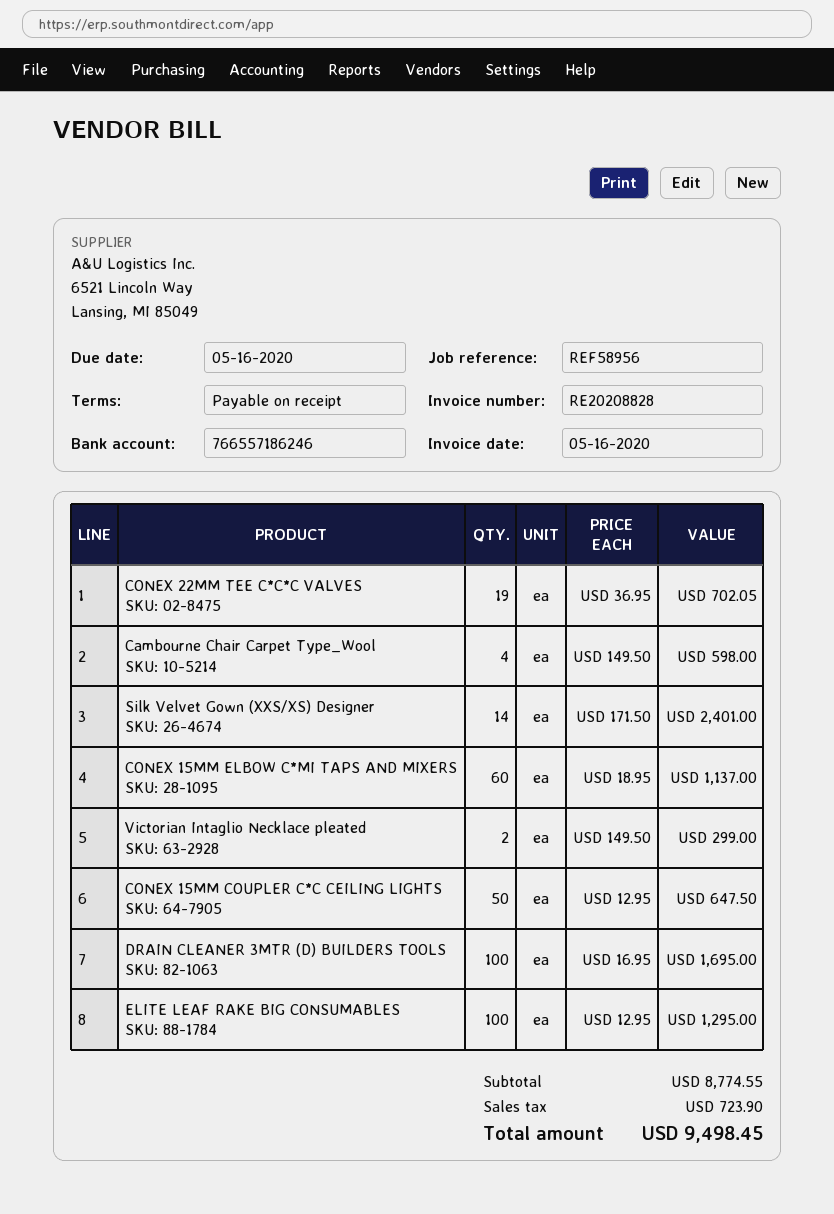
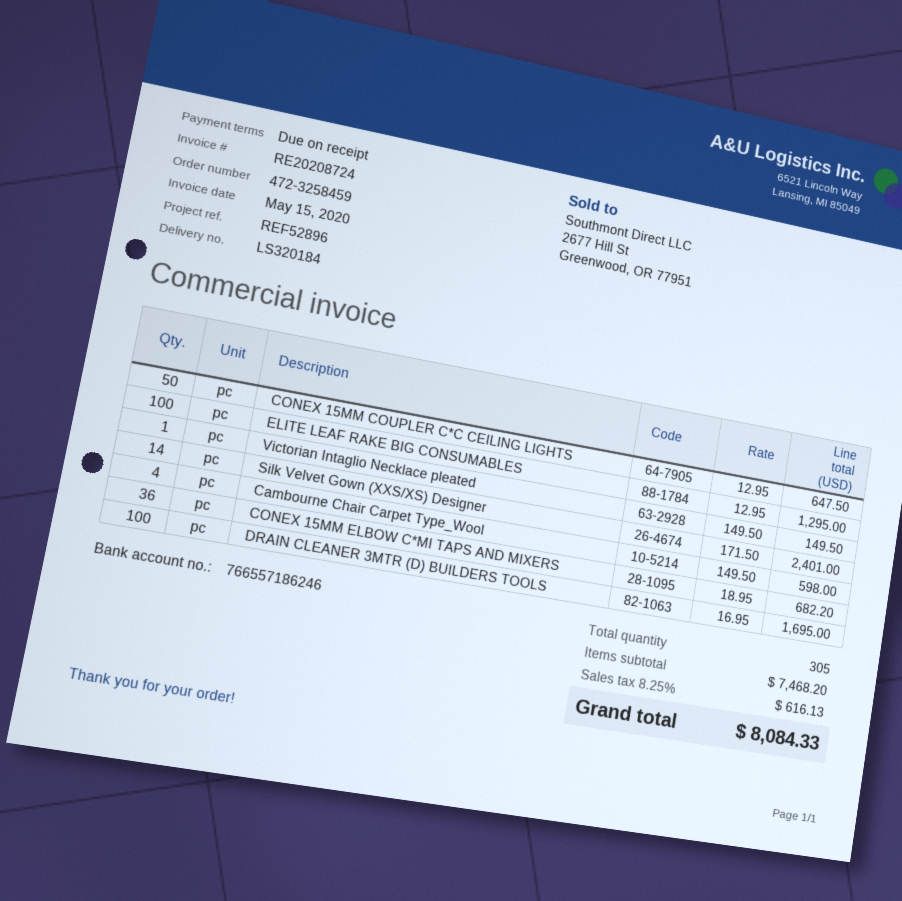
invoice number: RE20208828 -> RE20208724
invoice date: 2020-05-16 -> 2020-05-15
reference: REF58956 -> REF52896
CONEX 22MM TEE C*C*C VALVES: 19 x 36.95 = 702.05 -> none
CONEX 15MM ELBOW C*MI TAPS AND MIXERS: 60 x 18.95 = 1137.00 -> 36 x 18.95 = 682.20
Victorian Intaglio Necklace pleated: 2 x 149.50 = 299.00 -> 1 x 149.50 = 149.50
subtotal: 8774.55 -> 7468.20
tax: 723.90 -> 616.13
total: 9498.45 -> 8084.33

